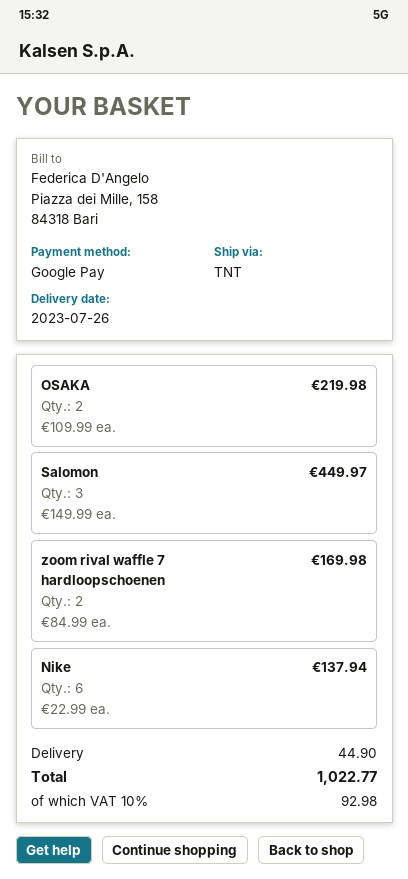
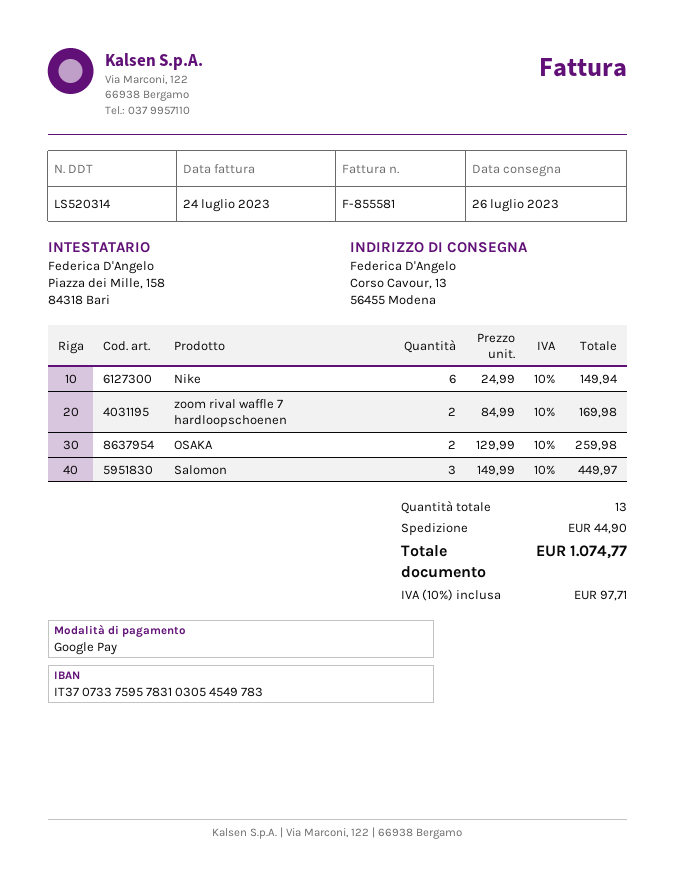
OSAKA: 2 x 109.99 = 219.98 -> 2 x 129.99 = 259.98
Nike: 6 x 22.99 = 137.94 -> 6 x 24.99 = 149.94
tax: 10% = 92.98 -> 10% = 97.71
total: 1022.77 -> 1074.77

